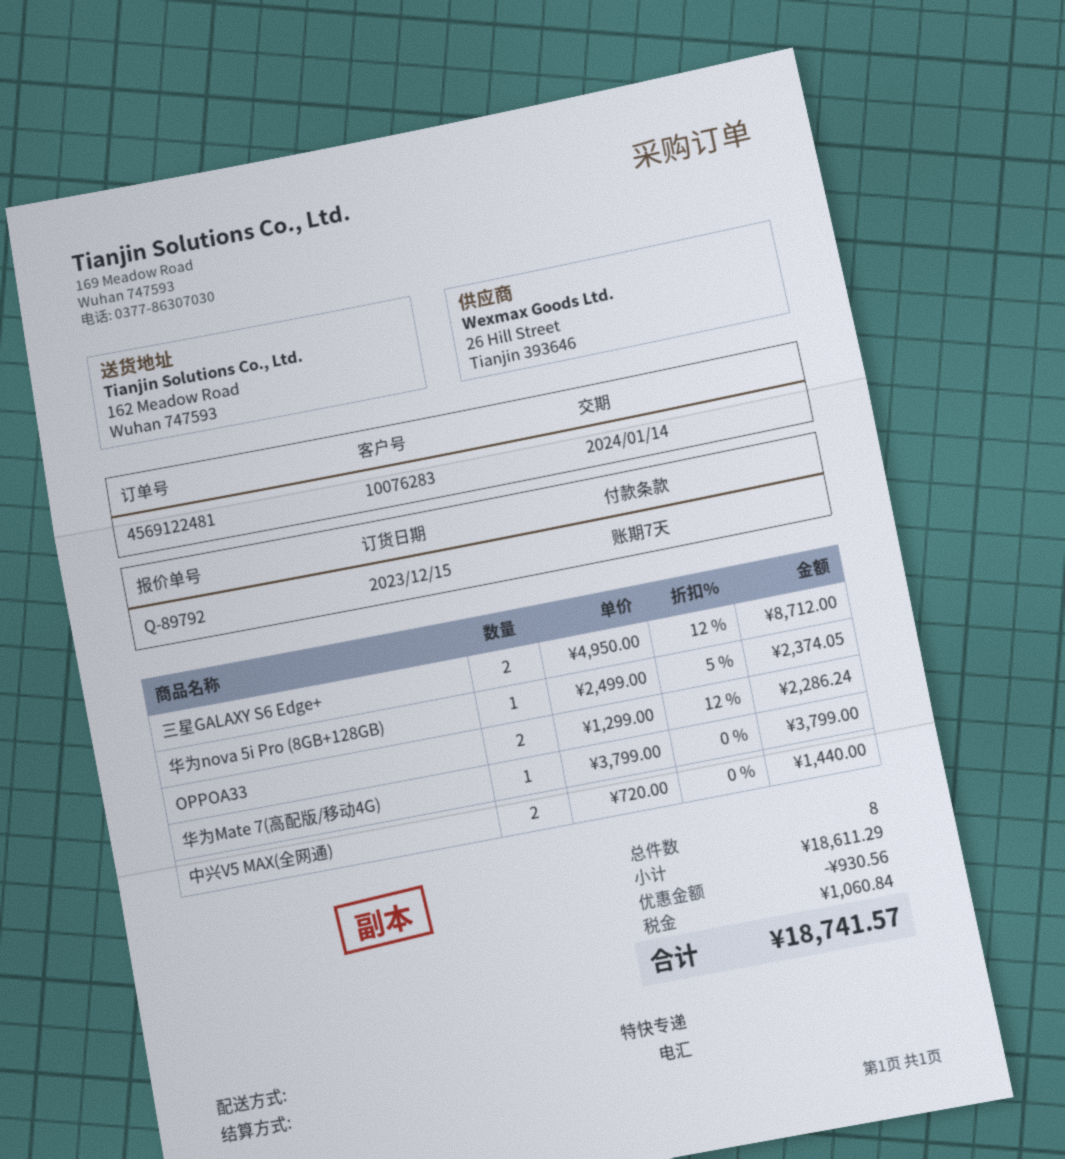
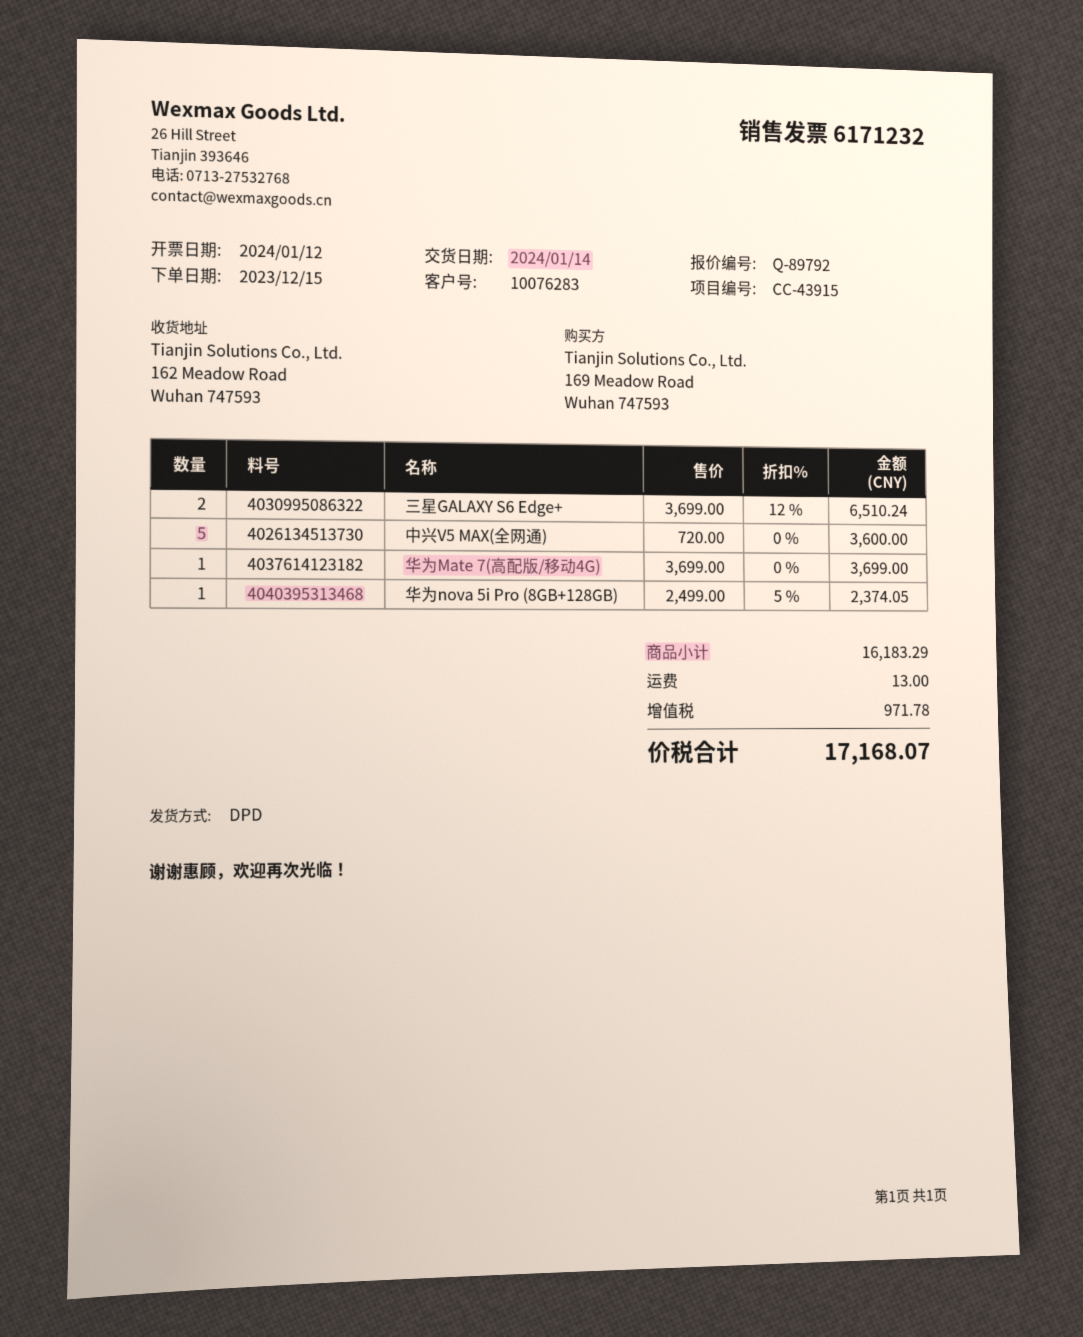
shipping method: express -> DPD
三星GALAXY S6 Edge+: 2 x 4950.00 - 12% = 8712.00 -> 2 x 3699.00 - 12% = 6510.24
OPPOA33: 2 x 1299.00 - 12% = 2286.24 -> none
华为Mate 7(高配版/移动4G): 1 x 3799.00 = 3799.00 -> 1 x 3699.00 = 3699.00
中兴V5 MAX(全网通): 2 x 720.00 = 1440.00 -> 5 x 720.00 = 3600.00
subtotal: 18611.29 -> 16183.29
discount: 930.56 -> none
shipping: none -> 13.00
tax: 1060.84 -> 971.78
total: 18741.57 -> 17168.07

